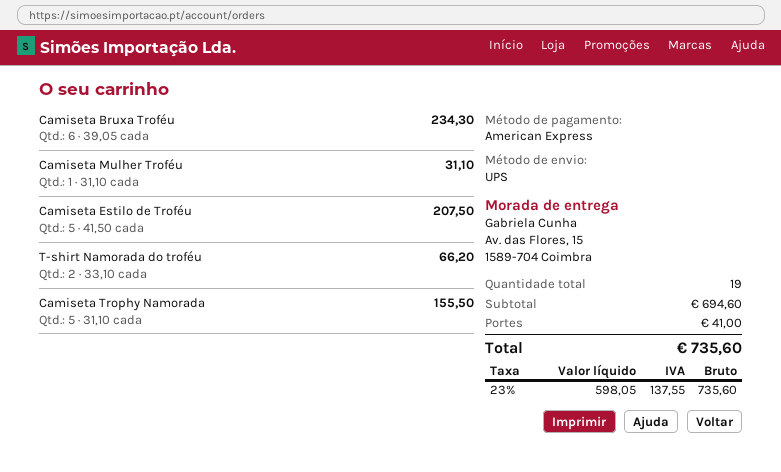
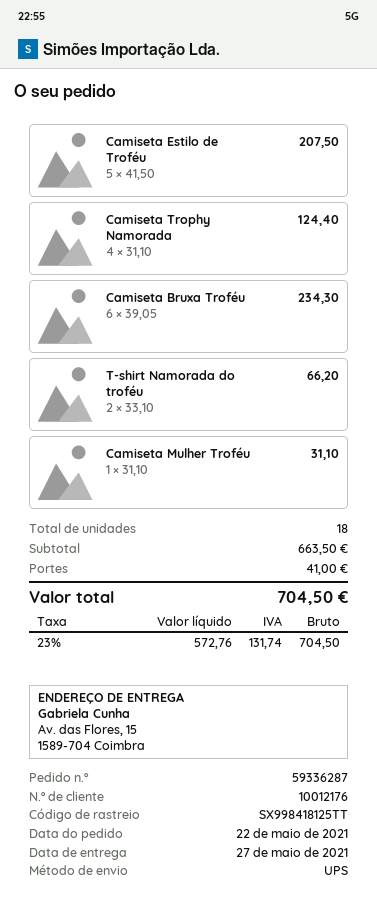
Camiseta Trophy Namorada: 5 x 31.10 = 155.50 -> 4 x 31.10 = 124.40
total quantity: 19 -> 18
subtotal: 694.60 -> 663.50
net: 598.05 -> 572.76
tax: 23% = 137.55 -> 23% = 131.74
total: 735.60 -> 704.50

